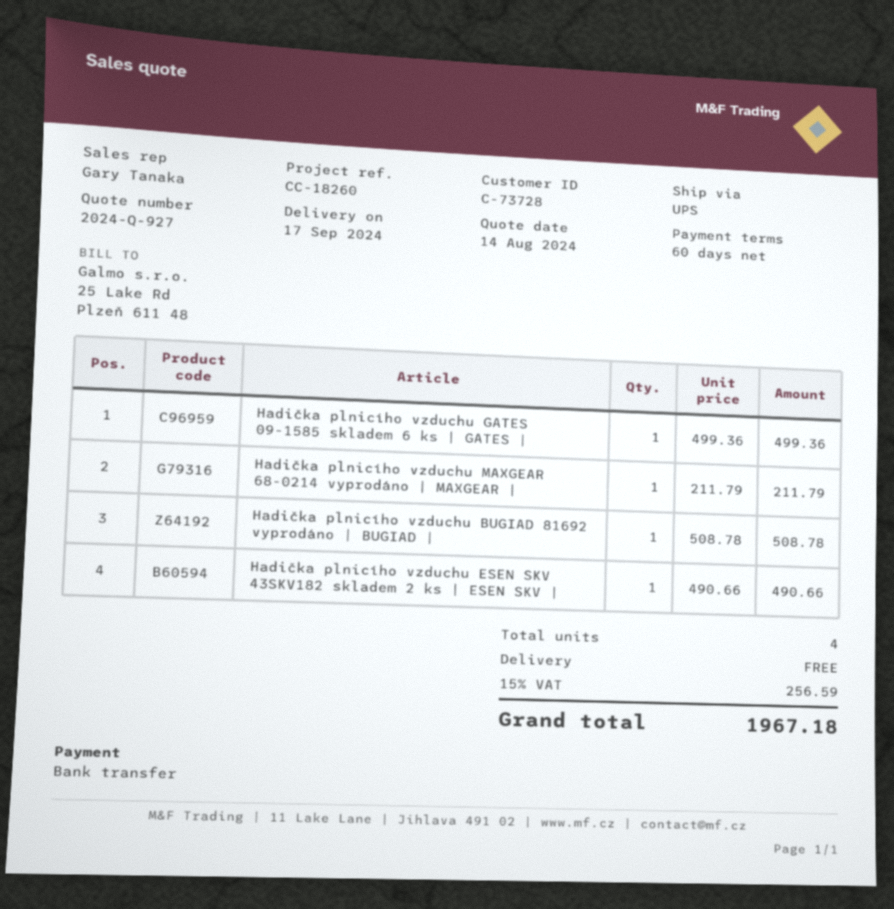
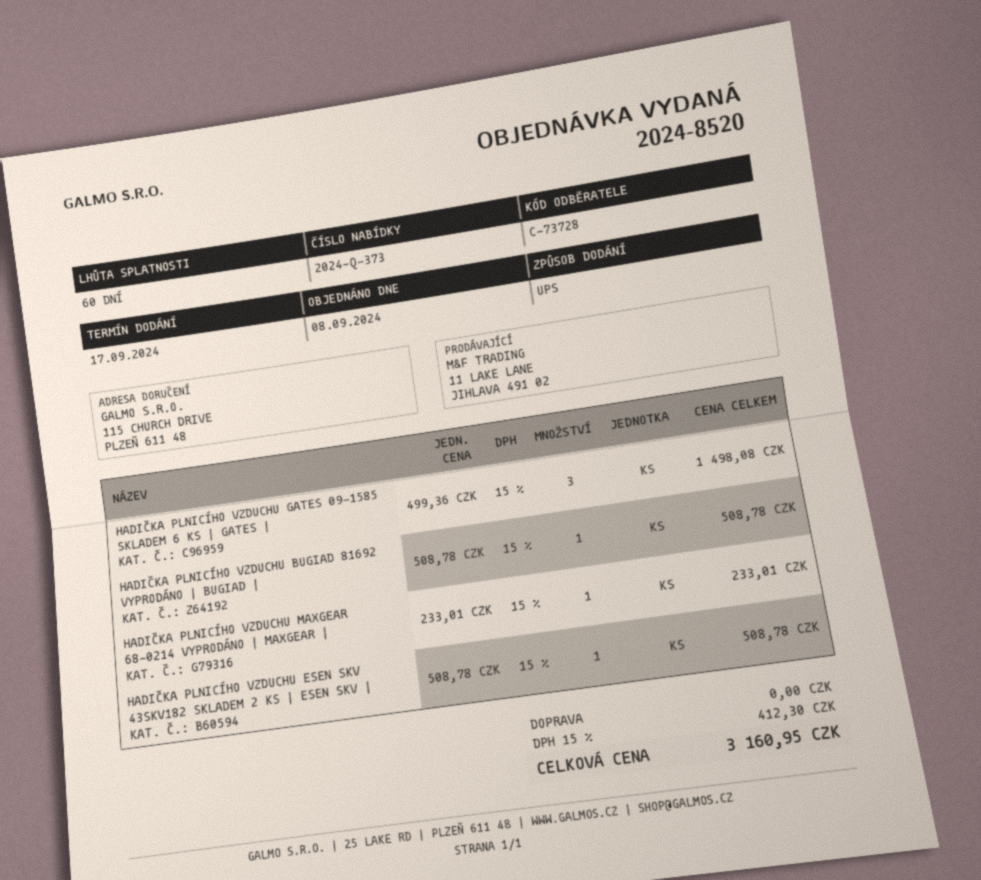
quote number: 2024-Q-927 -> 2024-Q-373
Hadička plnicího vzduchu GATES 09-1585 skladem 6 ks | GATES |: 1 x 499.36 = 499.36 -> 3 x 499.36 = 1498.08
Hadička plnicího vzduchu MAXGEAR 68-0214 vyprodáno | MAXGEAR |: 1 x 211.79 = 211.79 -> 1 x 233.01 = 233.01
Hadička plnicího vzduchu ESEN SKV 43SKV182 skladem 2 ks | ESEN SKV |: 1 x 490.66 = 490.66 -> 1 x 508.78 = 508.78
tax: 15% = 256.59 -> 15% = 412.30
total: 1967.18 -> 3160.95

